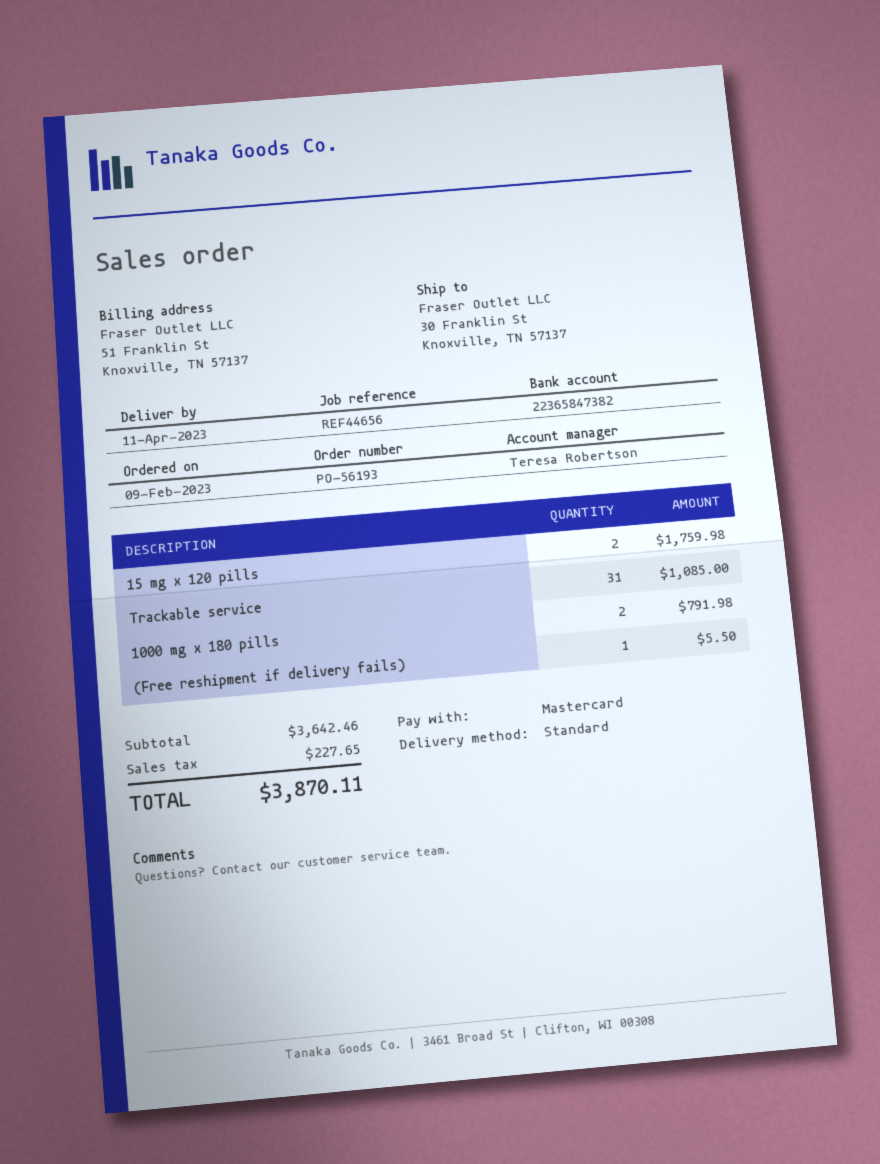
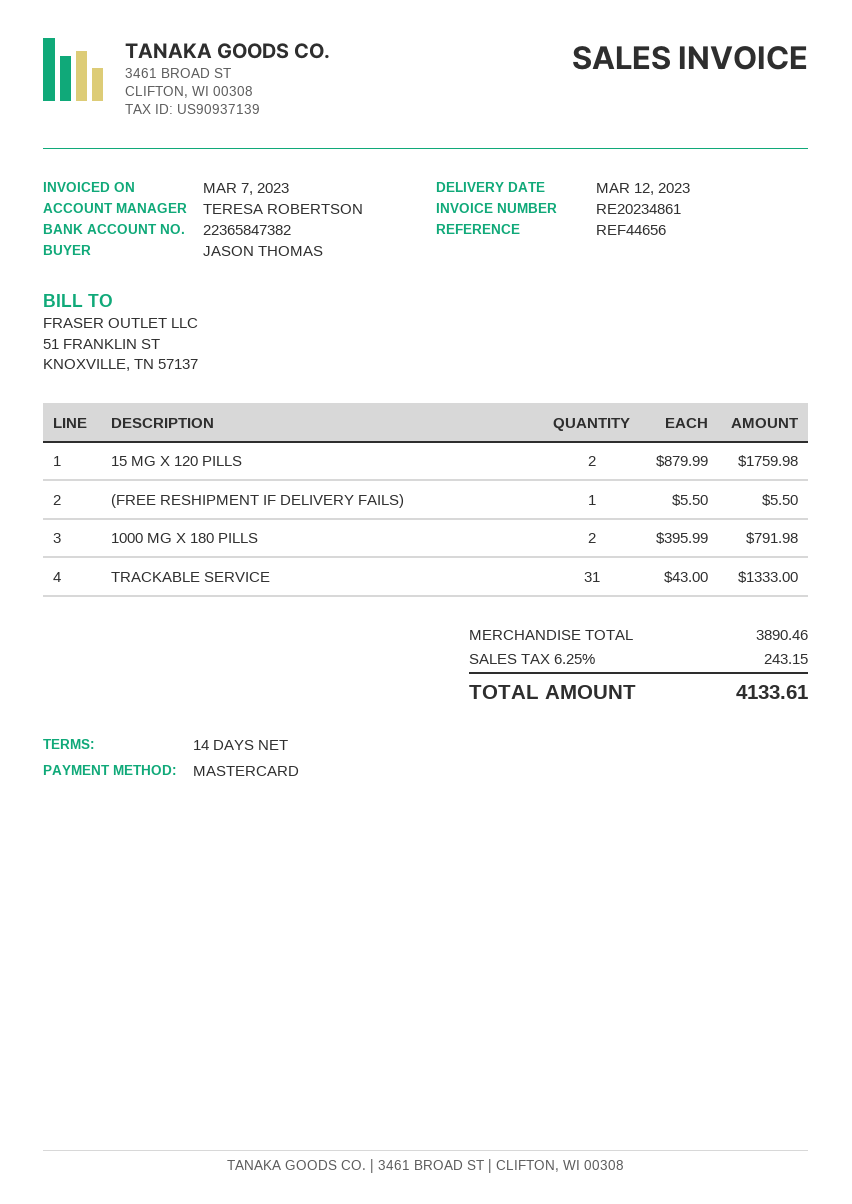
delivery date: 2023-04-11 -> 2023-03-12
Trackable service: 31 for 1085.00 -> 31 for 1333.00
subtotal: 3642.46 -> 3890.46
tax: 227.65 -> 243.15
total: 3870.11 -> 4133.61

